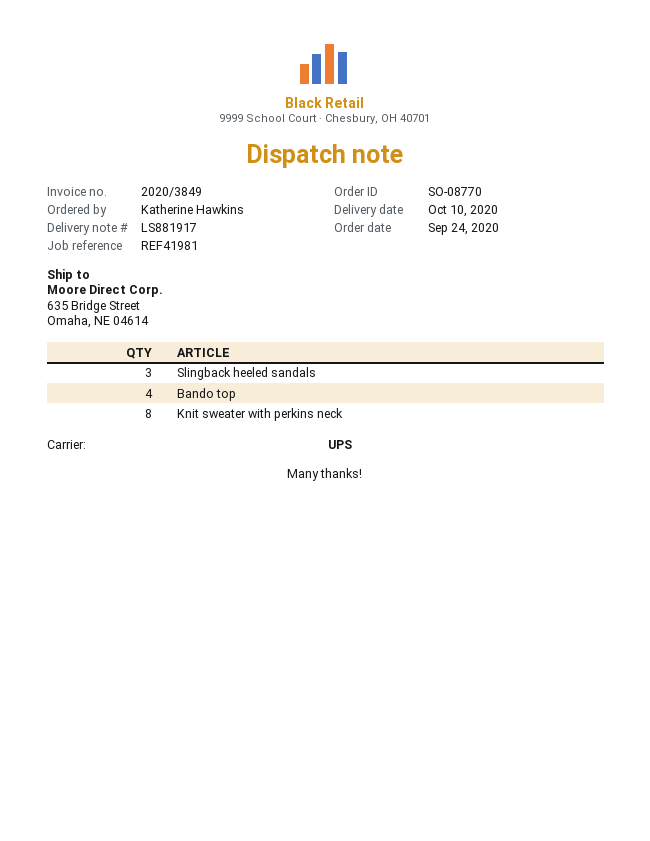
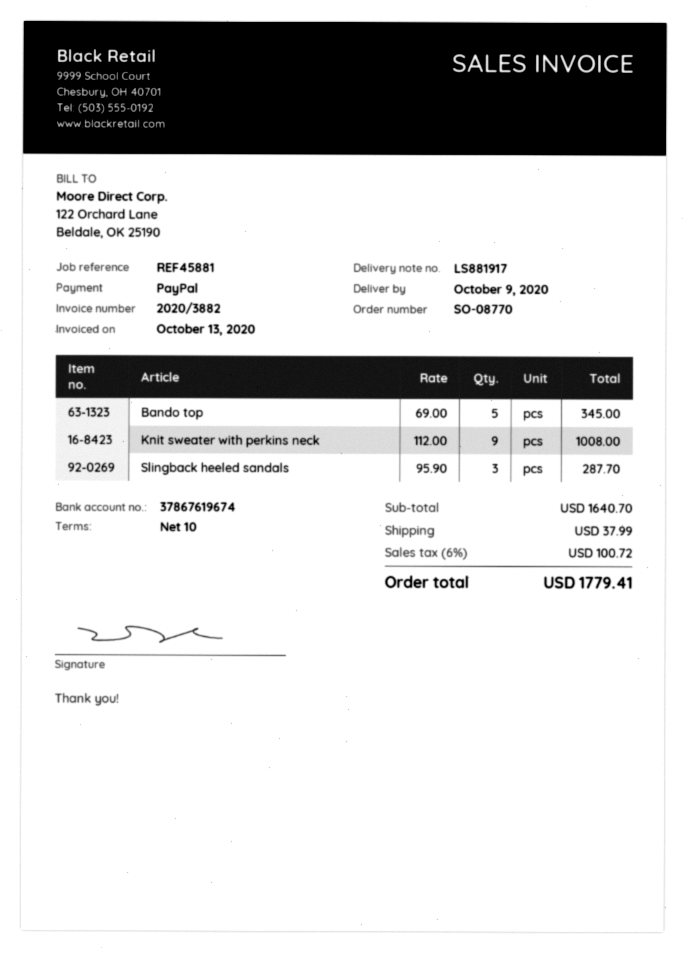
delivery date: 2020-10-10 -> 2020-10-09
invoice number: 2020/3849 -> 2020/3882
reference: REF41981 -> REF45881
Bando top: 4 -> 5
Knit sweater with perkins neck: 8 -> 9

